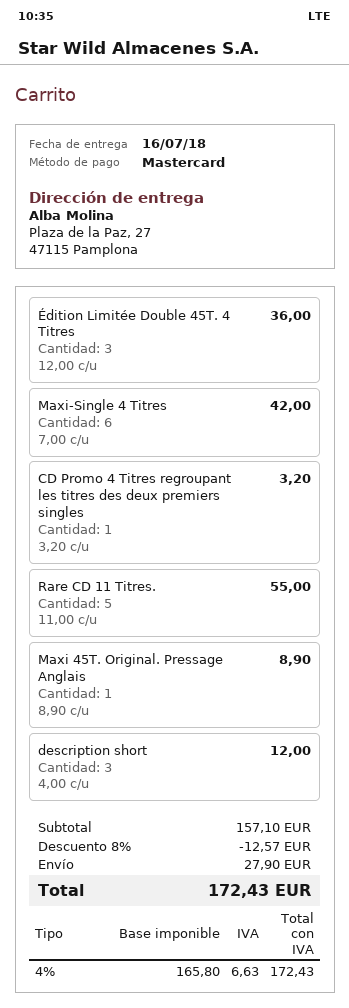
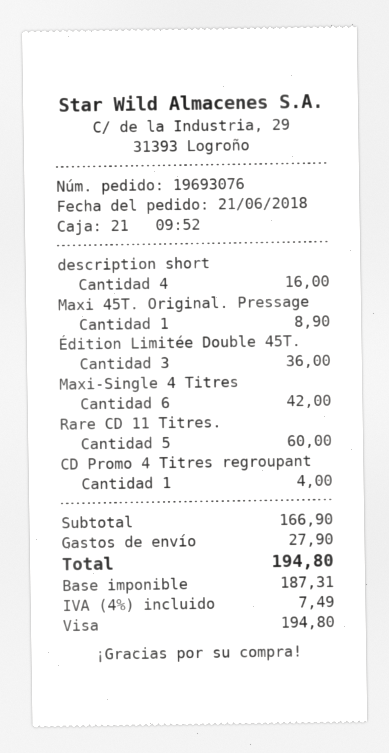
payment method: Mastercard -> Visa
CD Promo 4 Titres regroupant les titres des deux premiers singles: 1 for 3.20 -> 1 for 4.00
Rare CD 11 Titres.: 5 for 55.00 -> 5 for 60.00
description short: 3 for 12.00 -> 4 for 16.00
subtotal: 157.10 -> 166.90
discount: 8% = 12.57 -> none
net: 165.80 -> 187.31
tax: 4% = 6.63 -> 4% = 7.49
total: 172.43 -> 194.80

